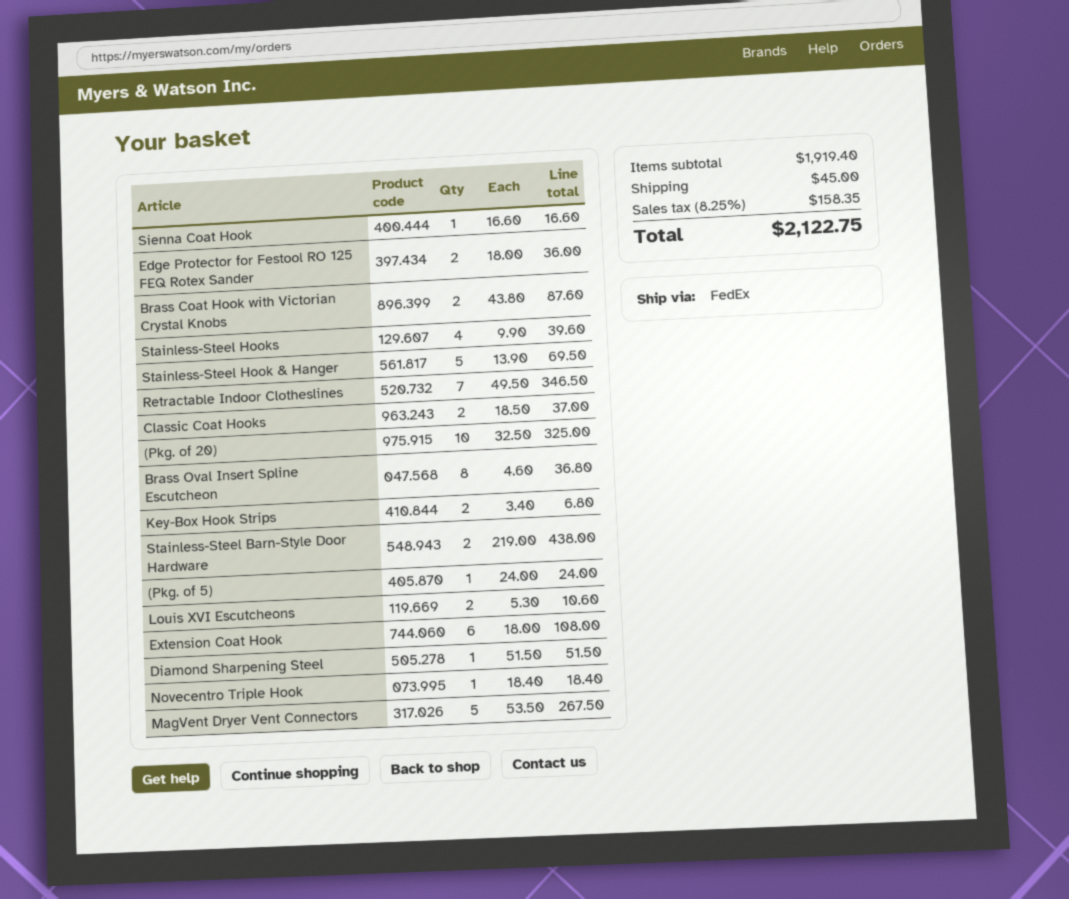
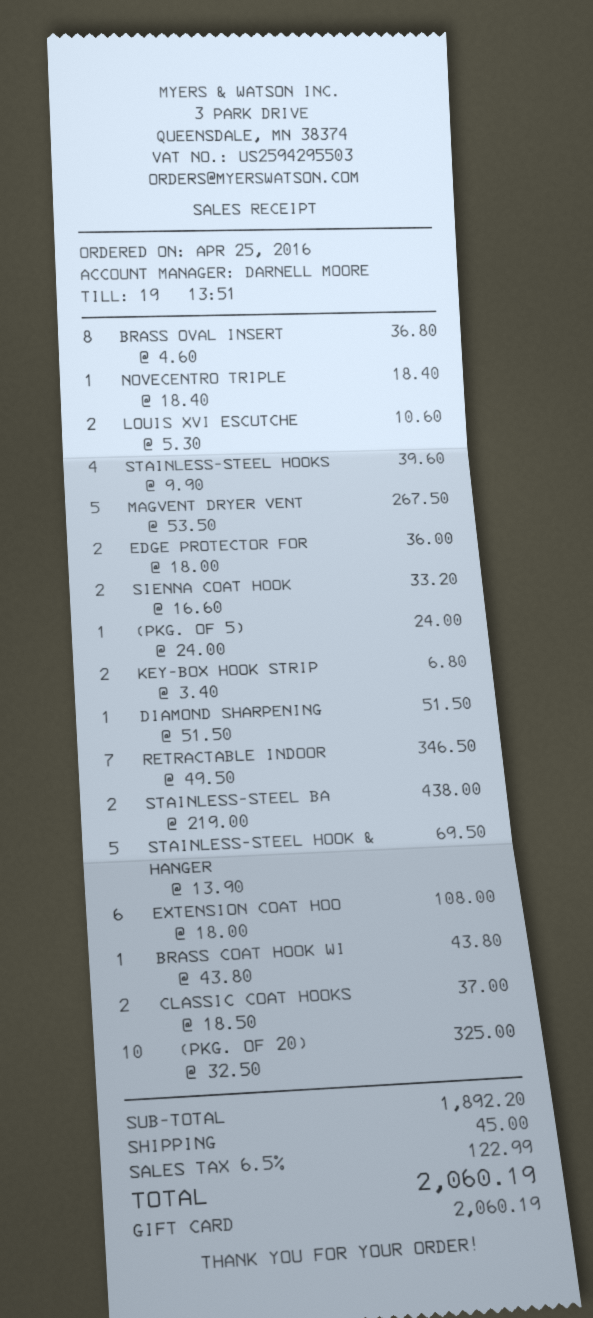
Sienna Coat Hook: 1 x 16.60 = 16.60 -> 2 x 16.60 = 33.20
Brass Coat Hook with Victorian Crystal Knobs: 2 x 43.80 = 87.60 -> 1 x 43.80 = 43.80
subtotal: 1919.40 -> 1892.20
tax: 8.25% = 158.35 -> 6.5% = 122.99
total: 2122.75 -> 2060.19

